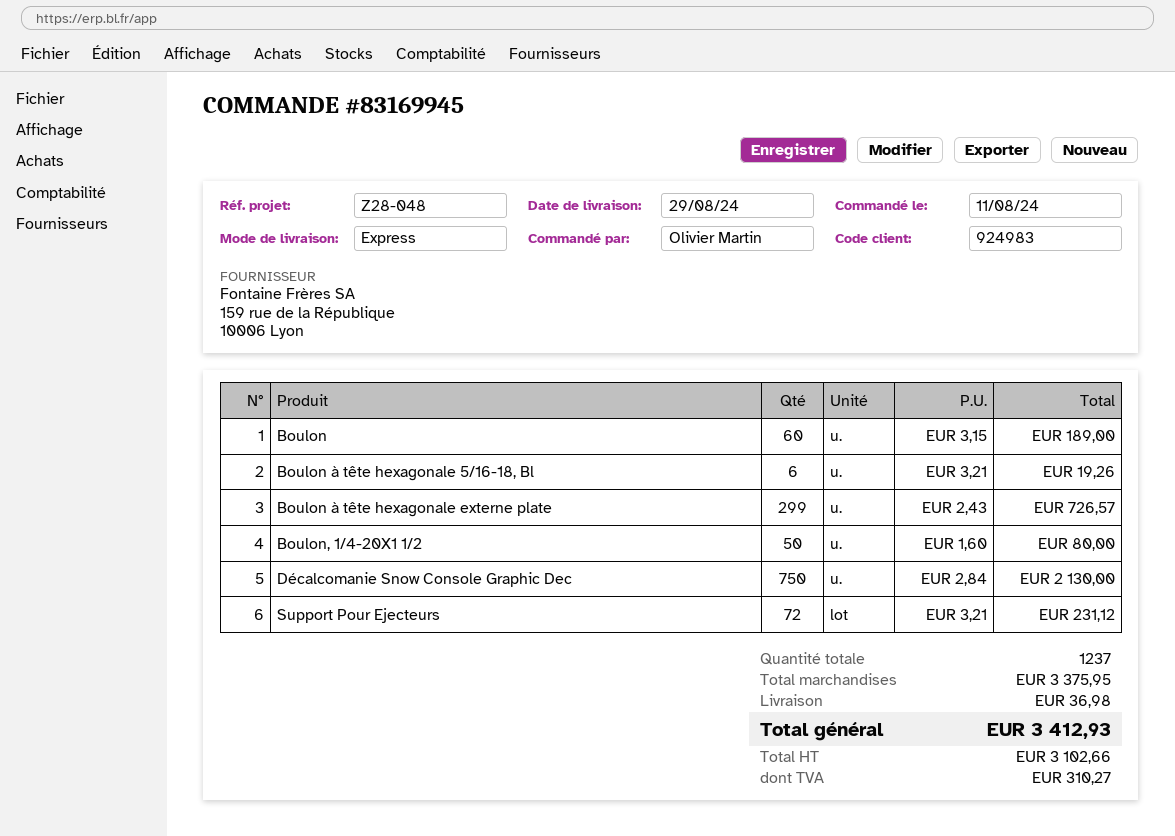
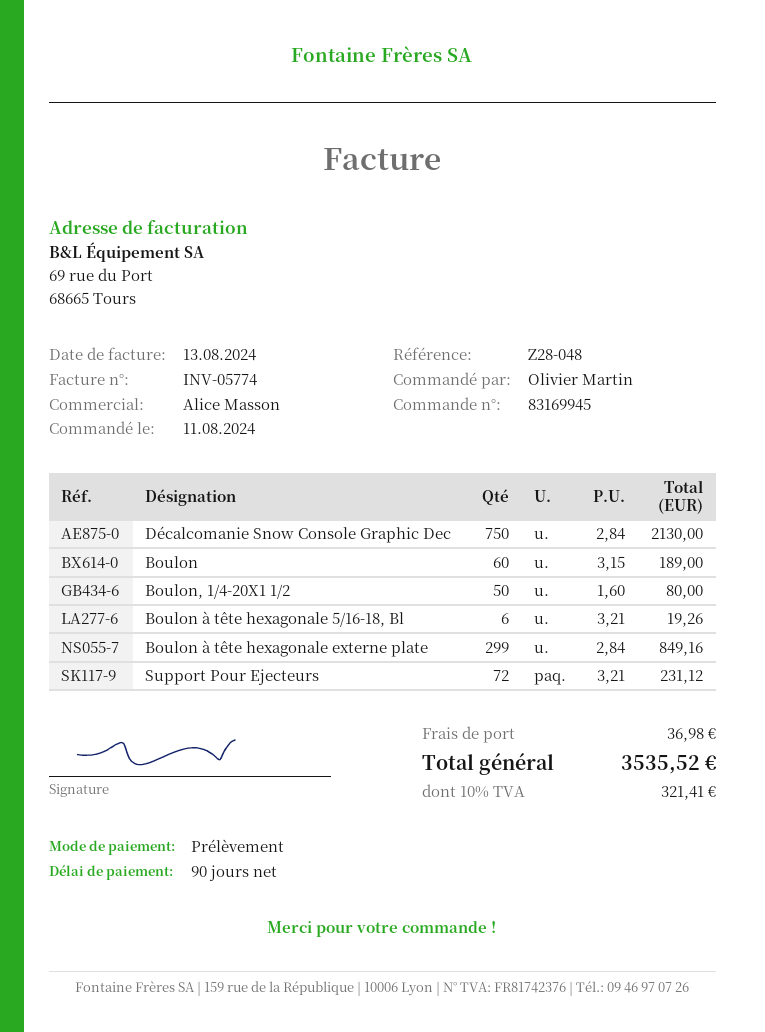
Boulon à tête hexagonale externe plate: 299 x 2.43 = 726.57 -> 299 x 2.84 = 849.16
tax: 310.27 -> 321.41
total: 3412.93 -> 3535.52

